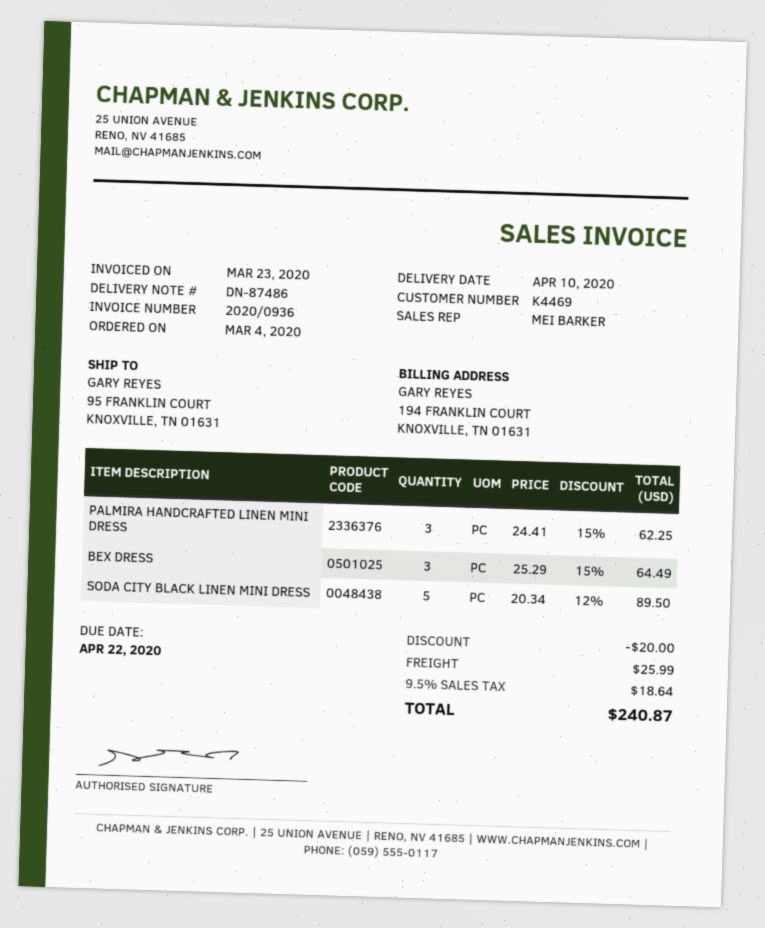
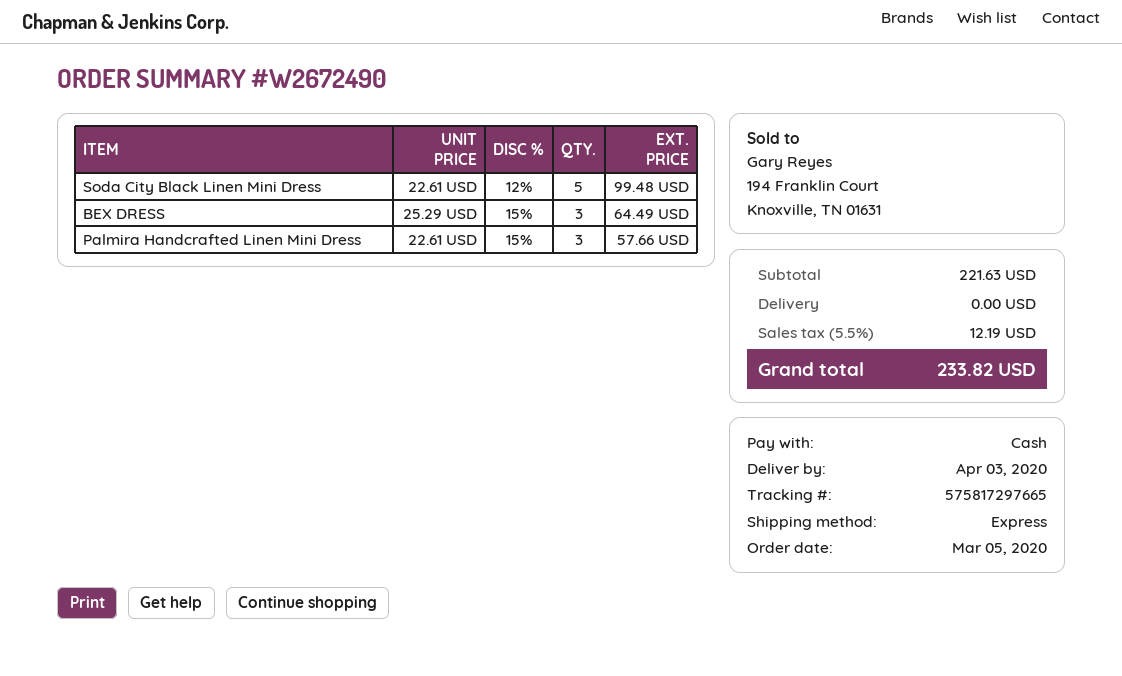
order date: 2020-03-04 -> 2020-03-05
delivery date: 2020-04-10 -> 2020-04-03
PALMIRA HANDCRAFTED LINEN MINI DRESS: 3 x 24.41 - 15% = 62.25 -> 3 x 22.61 - 15% = 57.66
SODA CITY BLACK LINEN MINI DRESS: 5 x 20.34 - 12% = 89.50 -> 5 x 22.61 - 12% = 99.48
discount: 20.00 -> none
shipping: 25.99 -> 0.00
tax: 9.5% = 18.64 -> 5.5% = 12.19
total: 240.87 -> 233.82

